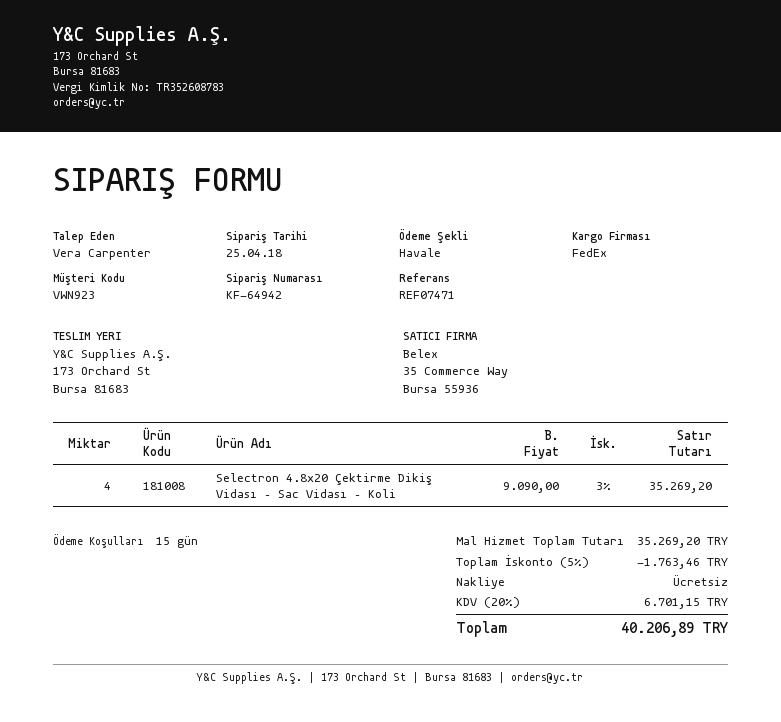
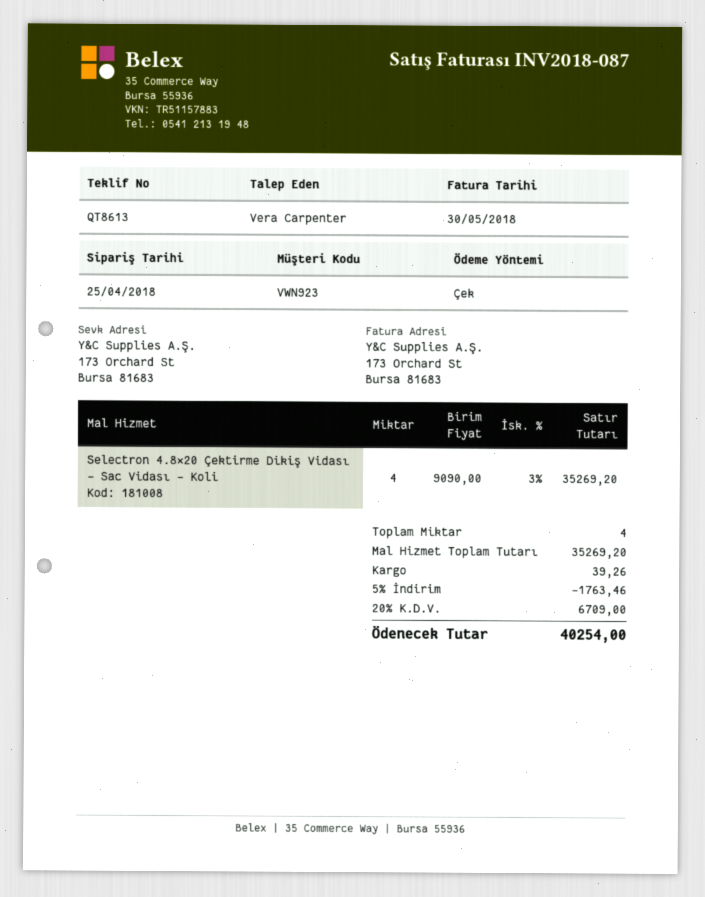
payment method: bank transfer -> cheque
shipping: 0.00 -> 39.26
tax: 20% = 6701.15 -> 20% = 6709.00
total: 40206.89 -> 40254.00

